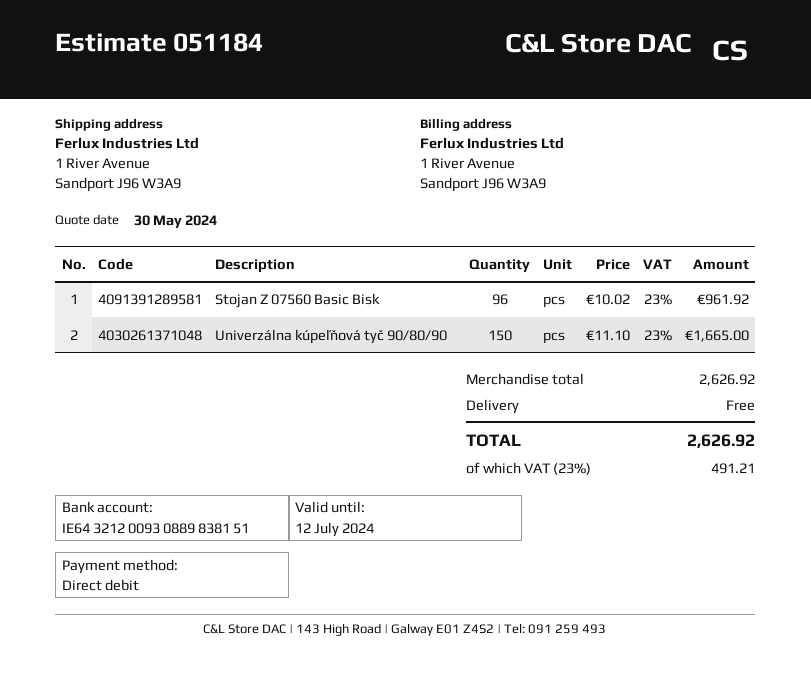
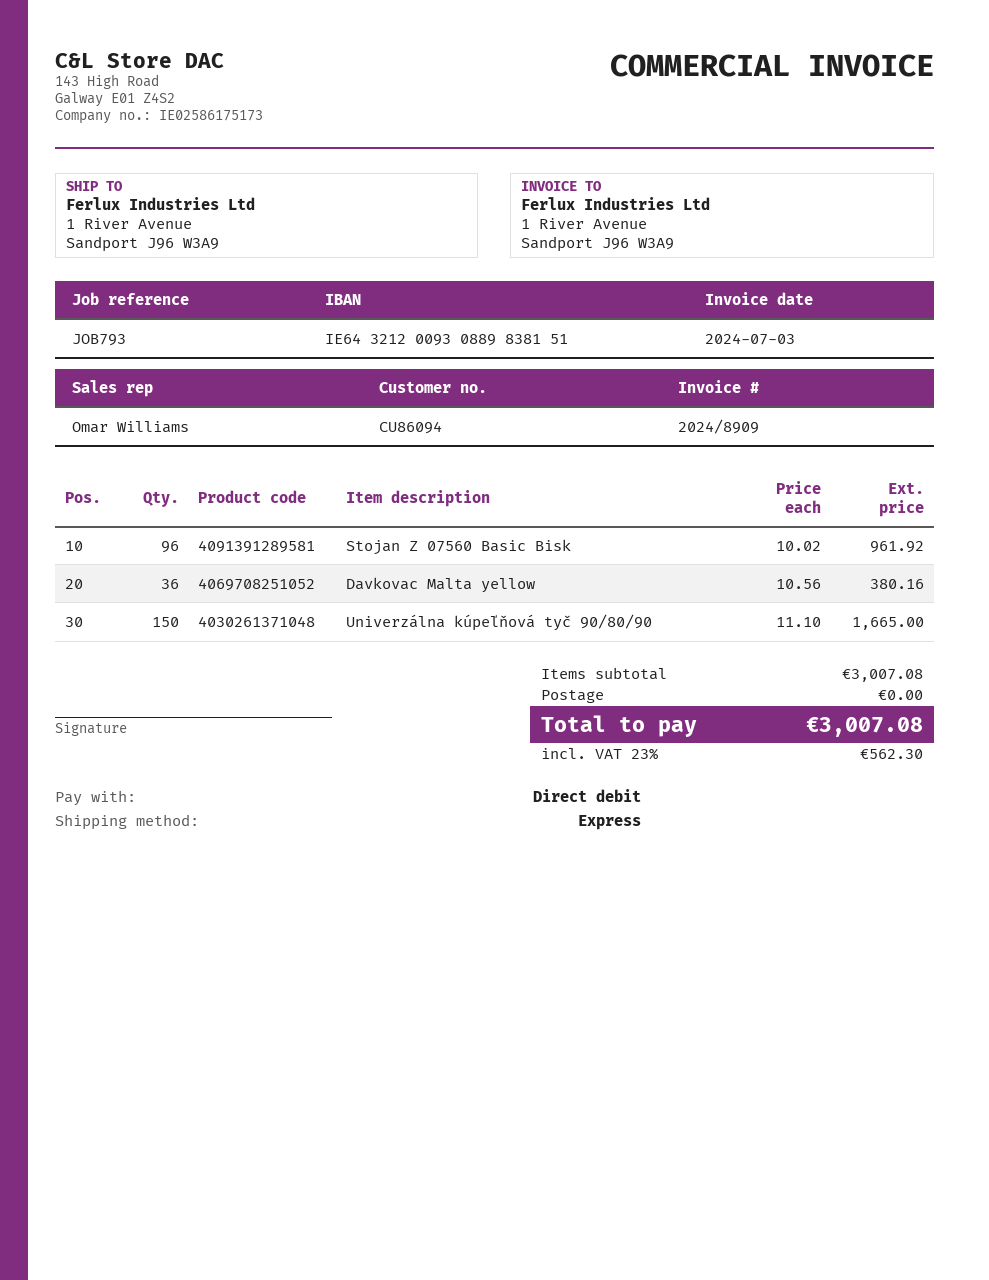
Davkovac Malta yellow: none -> 36 x 10.56 = 380.16
subtotal: 2626.92 -> 3007.08
tax: 23% = 491.21 -> 23% = 562.30
total: 2626.92 -> 3007.08

